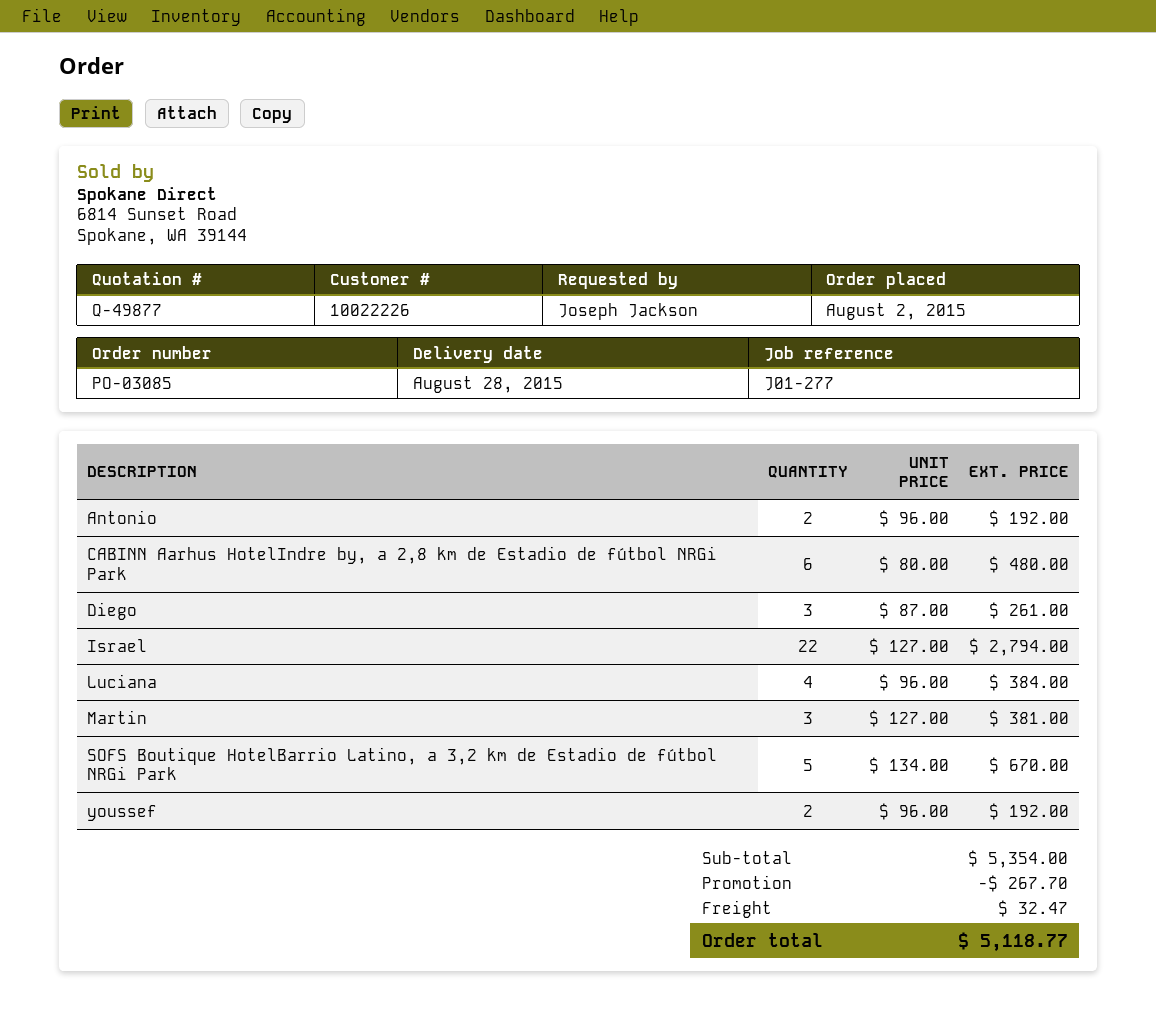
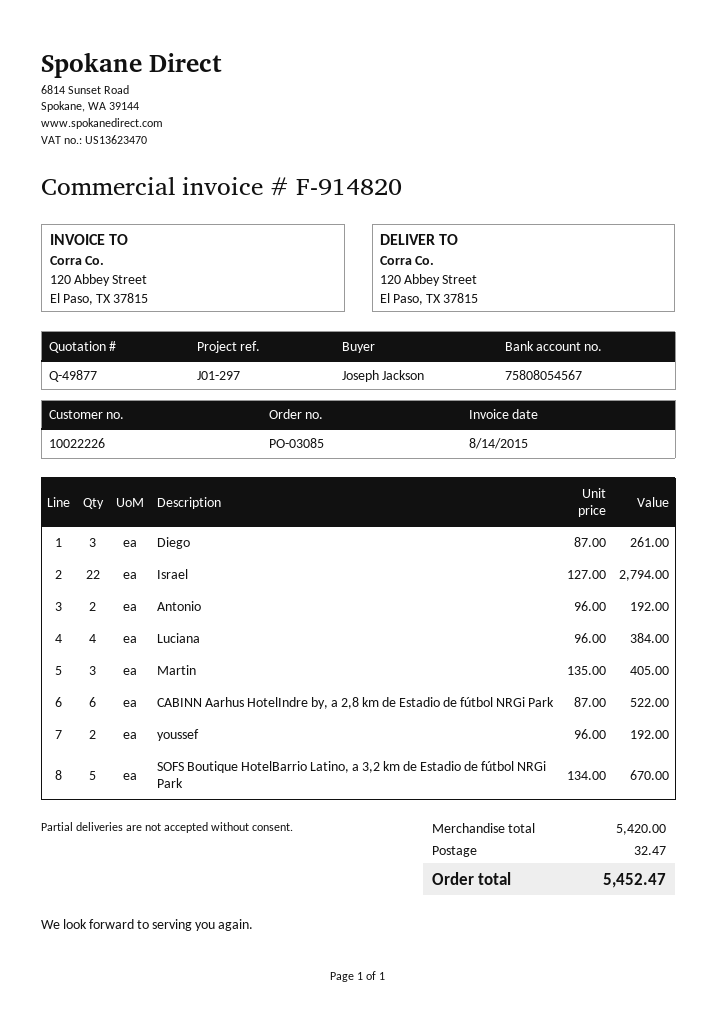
reference: J01-277 -> J01-297
CABINN Aarhus HotelIndre by, a 2,8 km de Estadio de fútbol NRGi Park: 6 x 80.00 = 480.00 -> 6 x 87.00 = 522.00
Martin: 3 x 127.00 = 381.00 -> 3 x 135.00 = 405.00
subtotal: 5354.00 -> 5420.00
discount: 267.70 -> none
total: 5118.77 -> 5452.47

